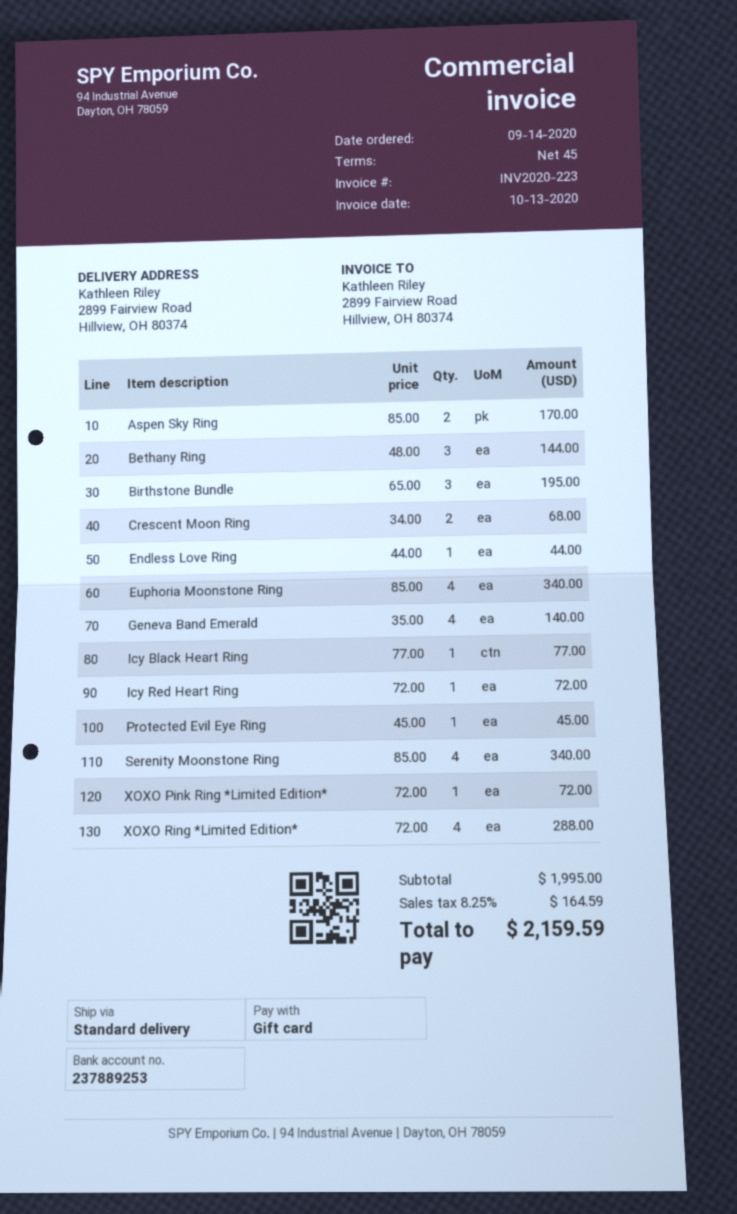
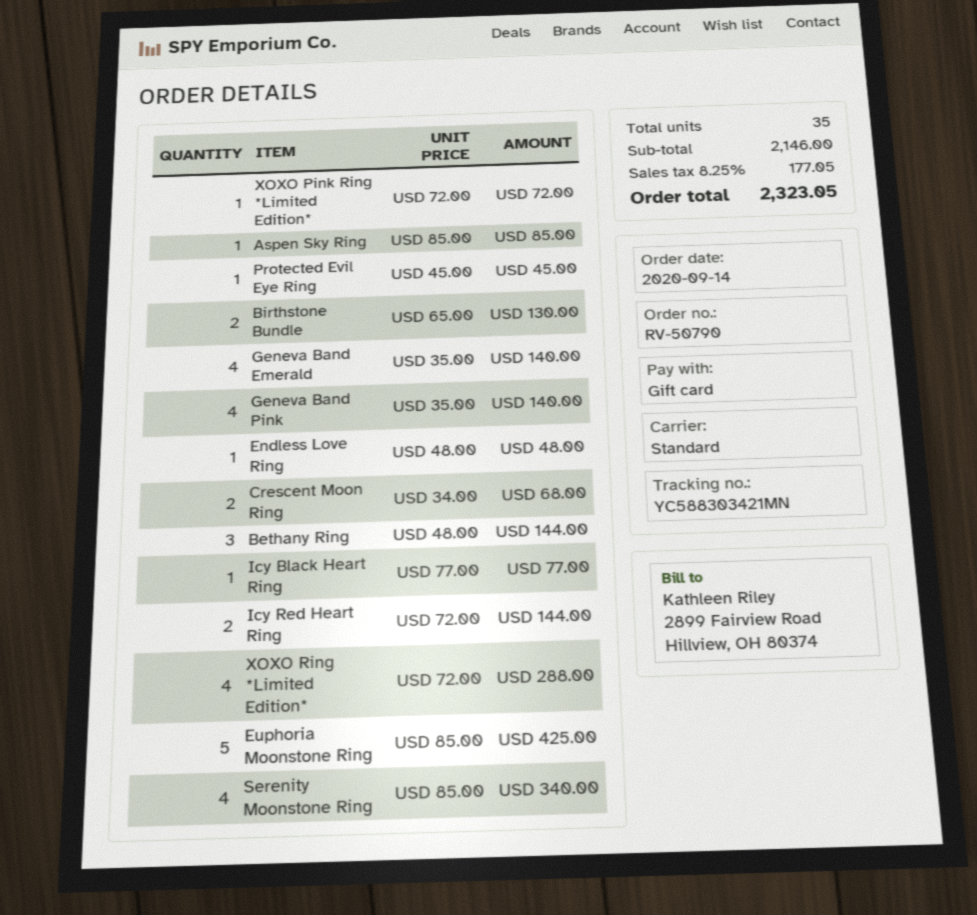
Aspen Sky Ring: 2 x 85.00 = 170.00 -> 1 x 85.00 = 85.00
Birthstone Bundle: 3 x 65.00 = 195.00 -> 2 x 65.00 = 130.00
Endless Love Ring: 1 x 44.00 = 44.00 -> 1 x 48.00 = 48.00
Euphoria Moonstone Ring: 4 x 85.00 = 340.00 -> 5 x 85.00 = 425.00
Icy Red Heart Ring: 1 x 72.00 = 72.00 -> 2 x 72.00 = 144.00
Geneva Band Pink: none -> 4 x 35.00 = 140.00
subtotal: 1995.00 -> 2146.00
tax: 8.25% = 164.59 -> 8.25% = 177.05
total: 2159.59 -> 2323.05

